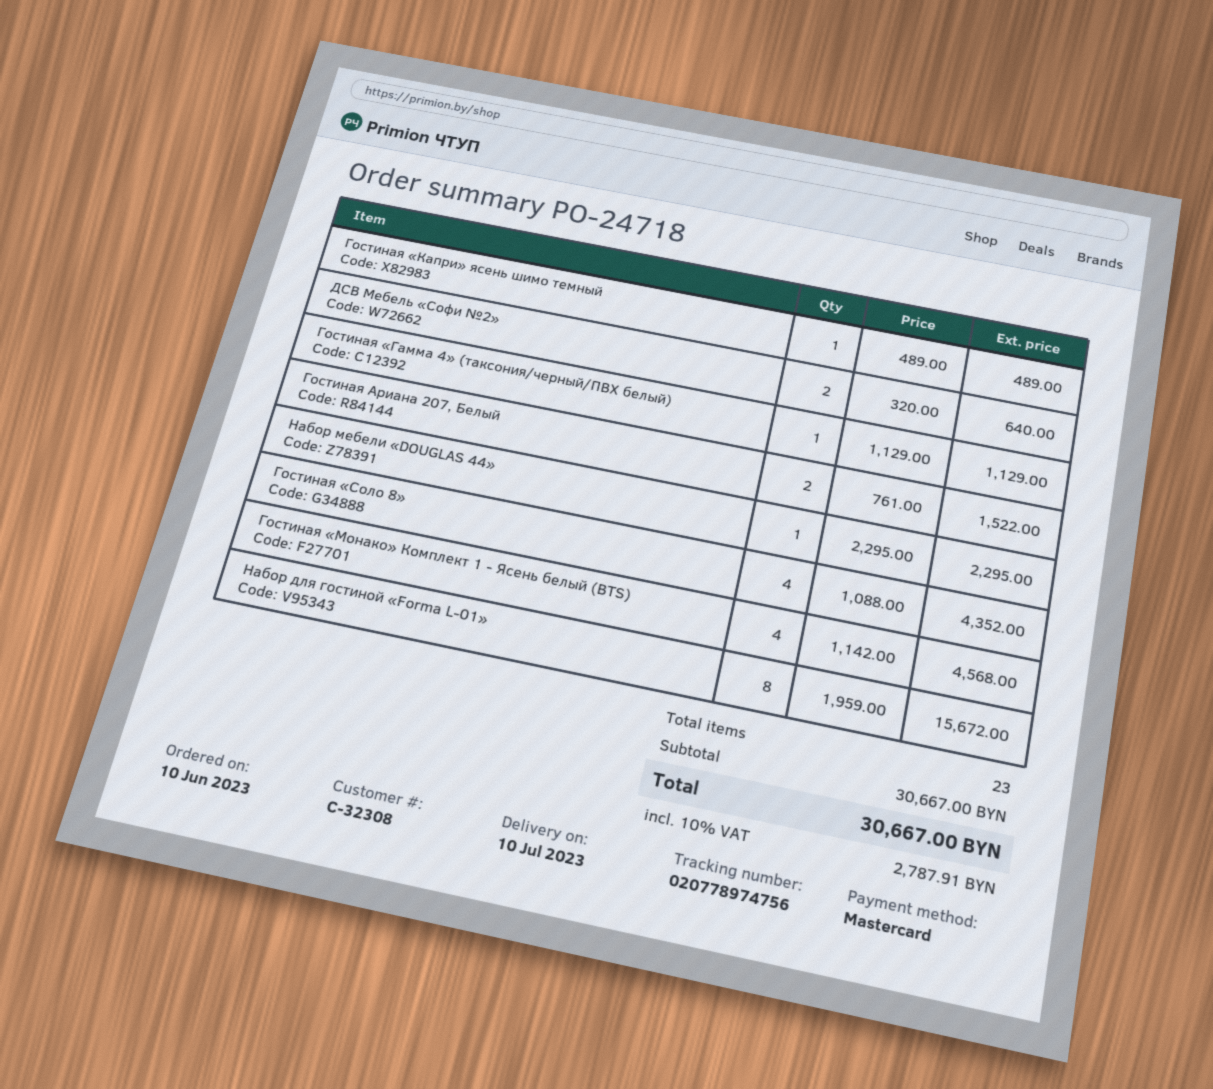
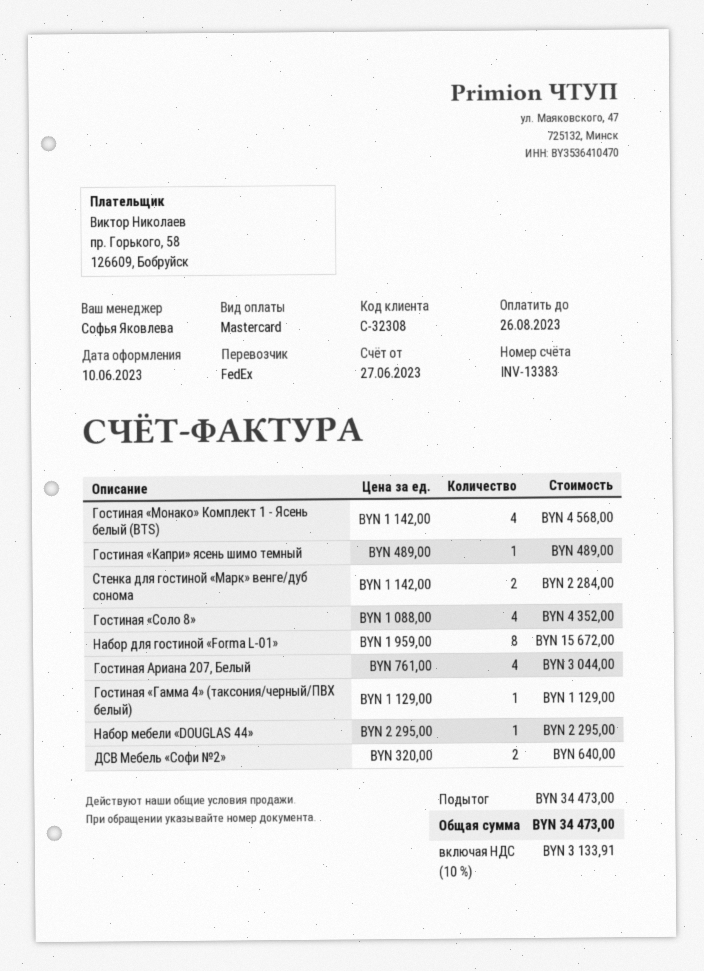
Гостиная Ариана 207, Белый: 2 x 761.00 = 1522.00 -> 4 x 761.00 = 3044.00
Стенка для гостиной «Марк» венге/дуб сонома: none -> 2 x 1142.00 = 2284.00
subtotal: 30667.00 -> 34473.00
tax: 10% = 2787.91 -> 10% = 3133.91
total: 30667.00 -> 34473.00

